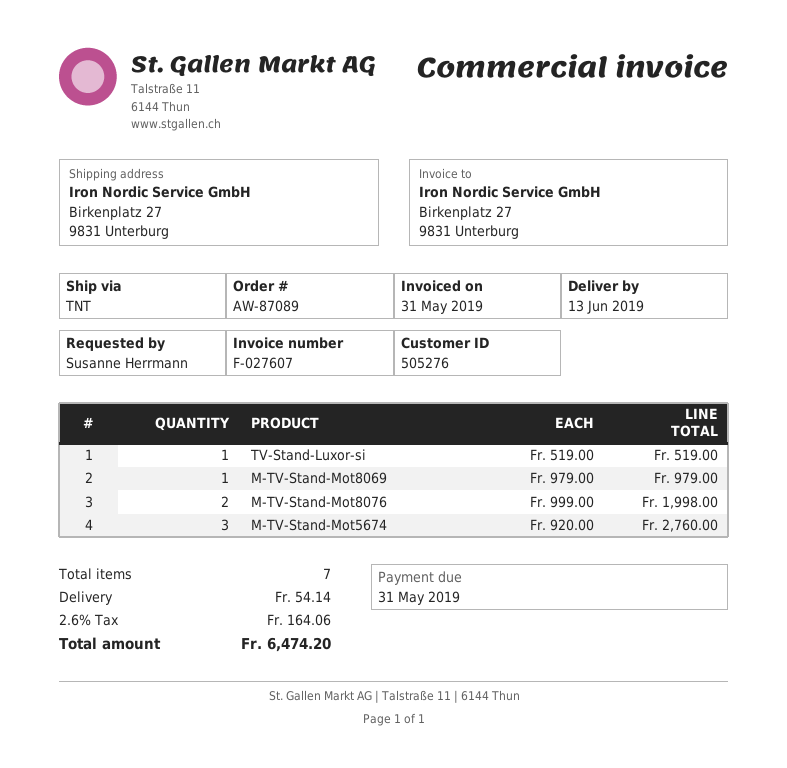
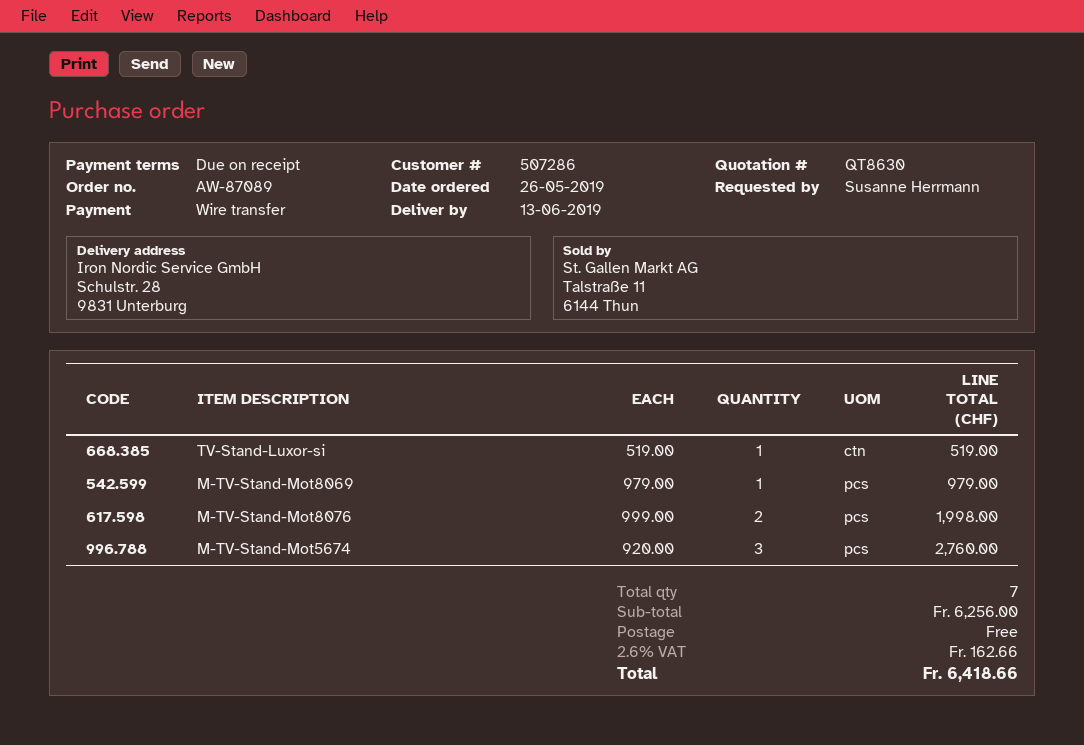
customer number: 505276 -> 507286
ship to: Birkenplatz 27, 9831 Unterburg -> Schulstr. 28, 9831 Unterburg
shipping: 54.14 -> 0.00
tax: 2.6% = 164.06 -> 2.6% = 162.66
total: 6474.20 -> 6418.66

